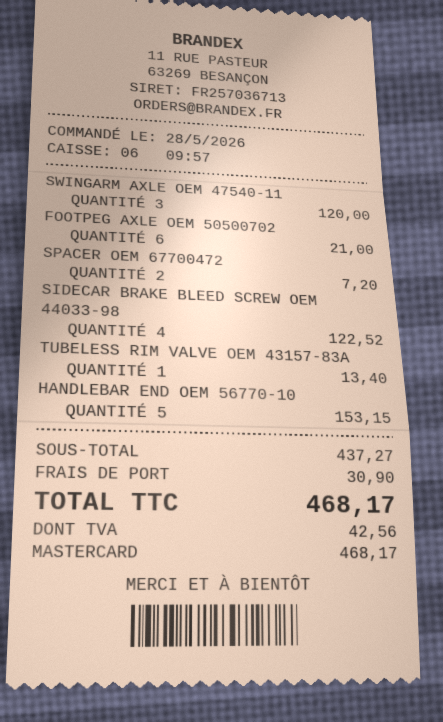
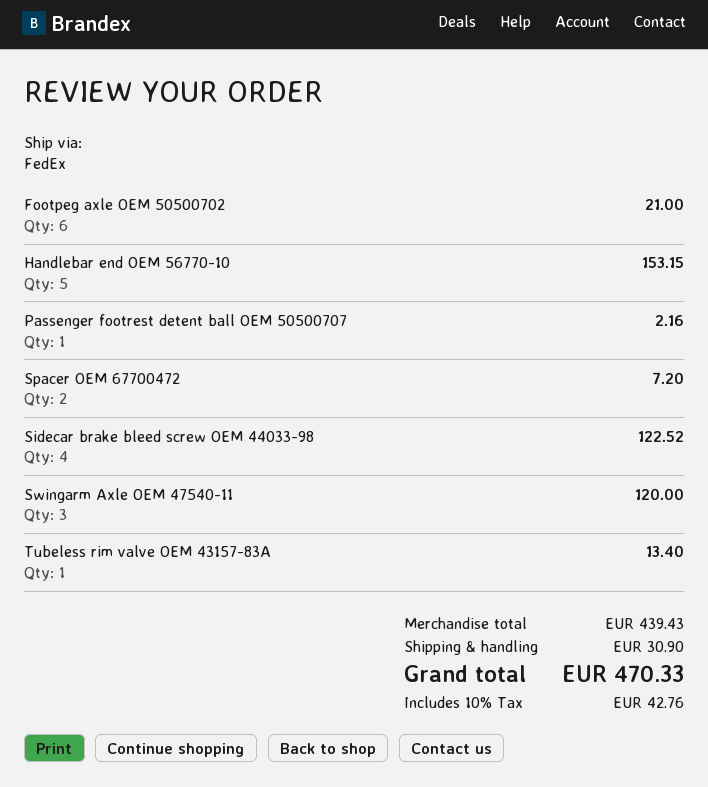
Passenger footrest detent ball OEM 50500707: none -> 1 for 2.16
subtotal: 437.27 -> 439.43
tax: 42.56 -> 42.76
total: 468.17 -> 470.33

